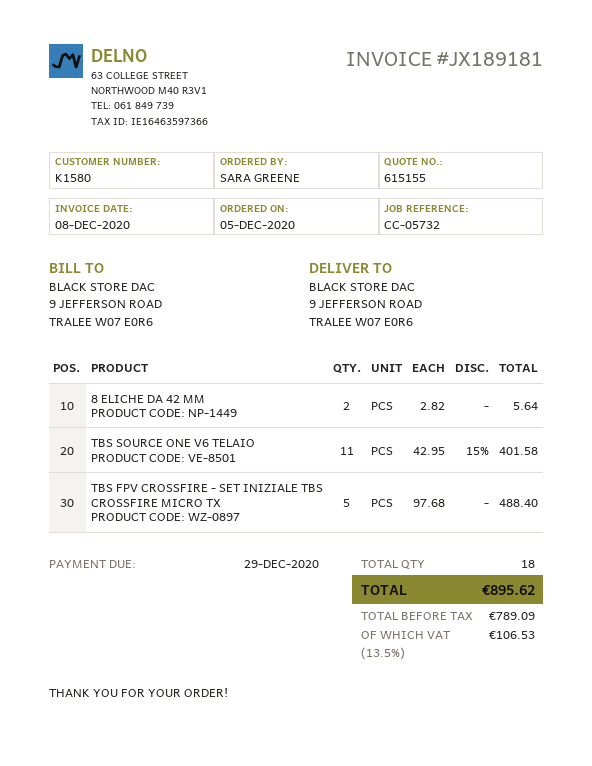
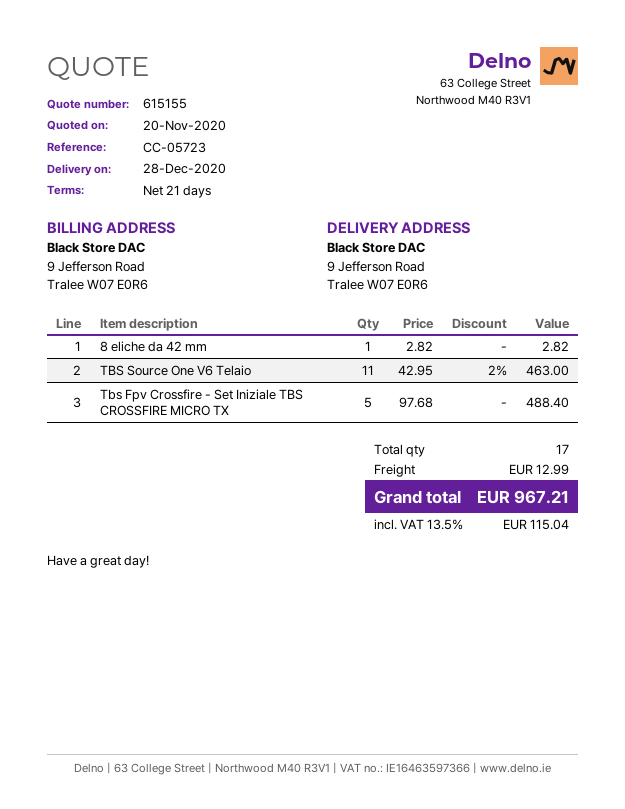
reference: CC-05732 -> CC-05723
8 ELICHE DA 42 MM: 2 x 2.82 = 5.64 -> 1 x 2.82 = 2.82
TBS SOURCE ONE V6 TELAIO: 11 x 42.95 - 15% = 401.58 -> 11 x 42.95 - 2% = 463.00
total quantity: 18 -> 17
shipping: none -> 12.99
tax: 13.5% = 106.53 -> 13.5% = 115.04
total: 895.62 -> 967.21

